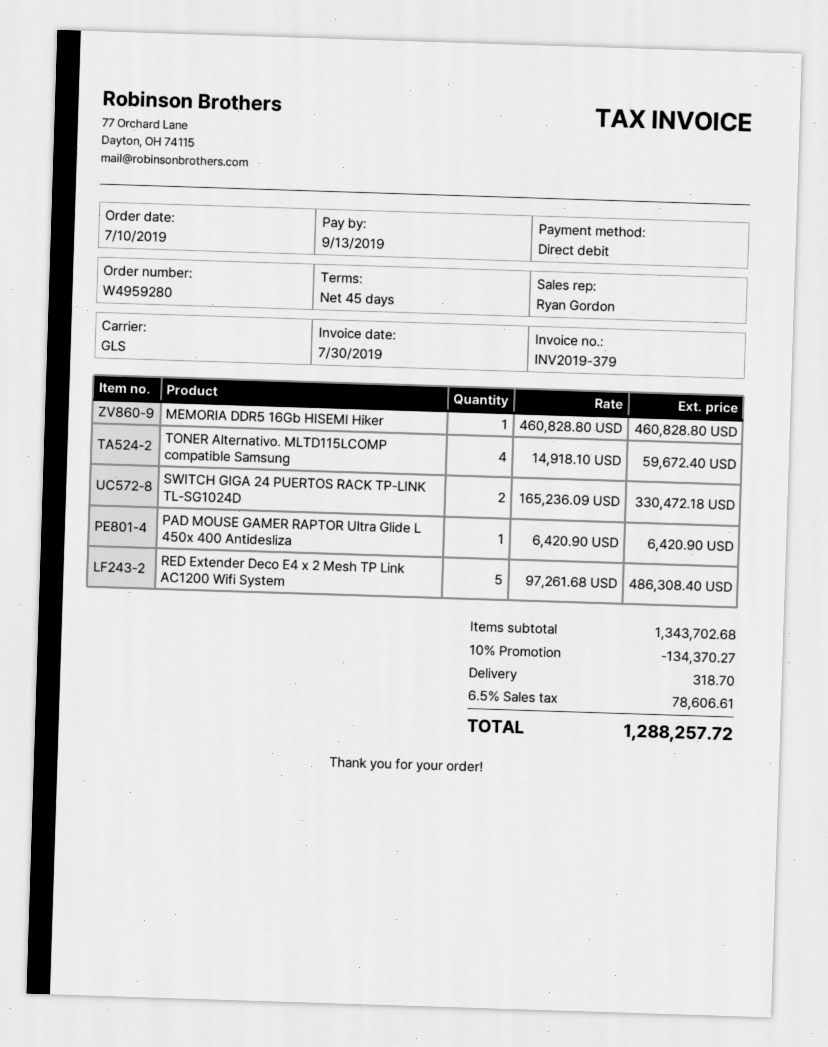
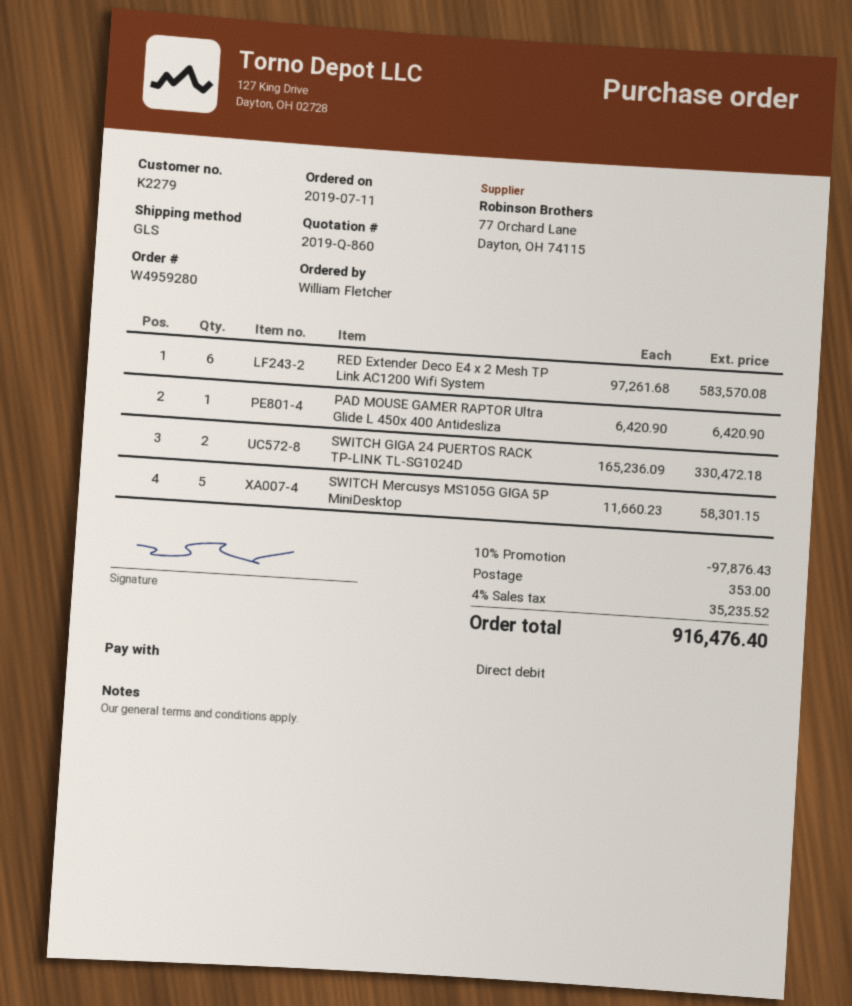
order date: 2019-07-10 -> 2019-07-11
MEMORIA DDR5 16Gb HISEMI Hiker: 1 x 460828.80 = 460828.80 -> none
TONER Alternativo. MLTD115LCOMP compatible Samsung: 4 x 14918.10 = 59672.40 -> none
RED Extender Deco E4 x 2 Mesh TP Link AC1200 Wifi System: 5 x 97261.68 = 486308.40 -> 6 x 97261.68 = 583570.08
SWITCH Mercusys MS105G GIGA 5P MiniDesktop: none -> 5 x 11660.23 = 58301.15
discount: 10% = 134370.27 -> 10% = 97876.43
shipping: 318.70 -> 353.00
tax: 6.5% = 78606.61 -> 4% = 35235.52
total: 1288257.72 -> 916476.40

